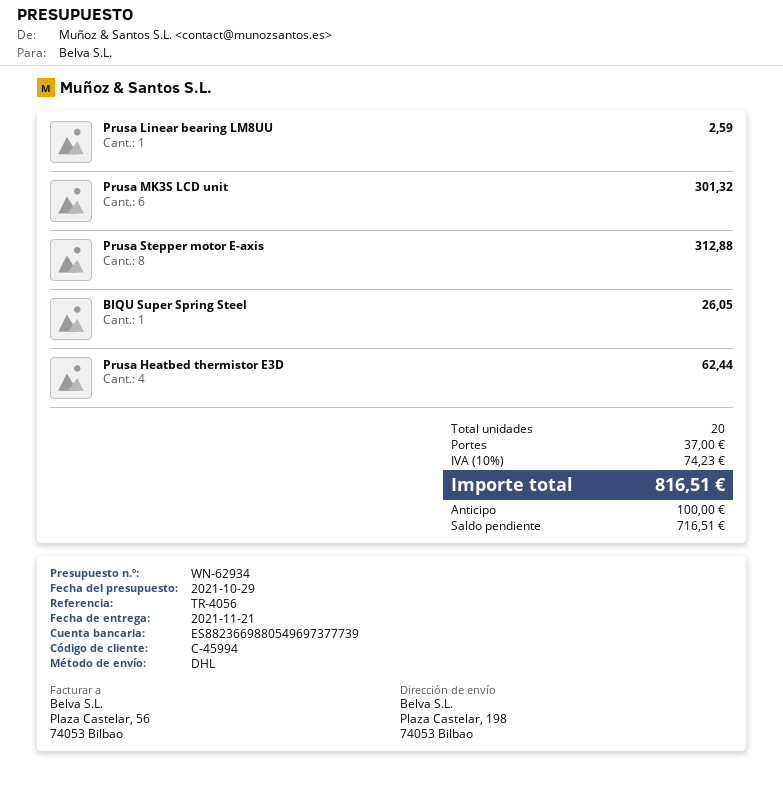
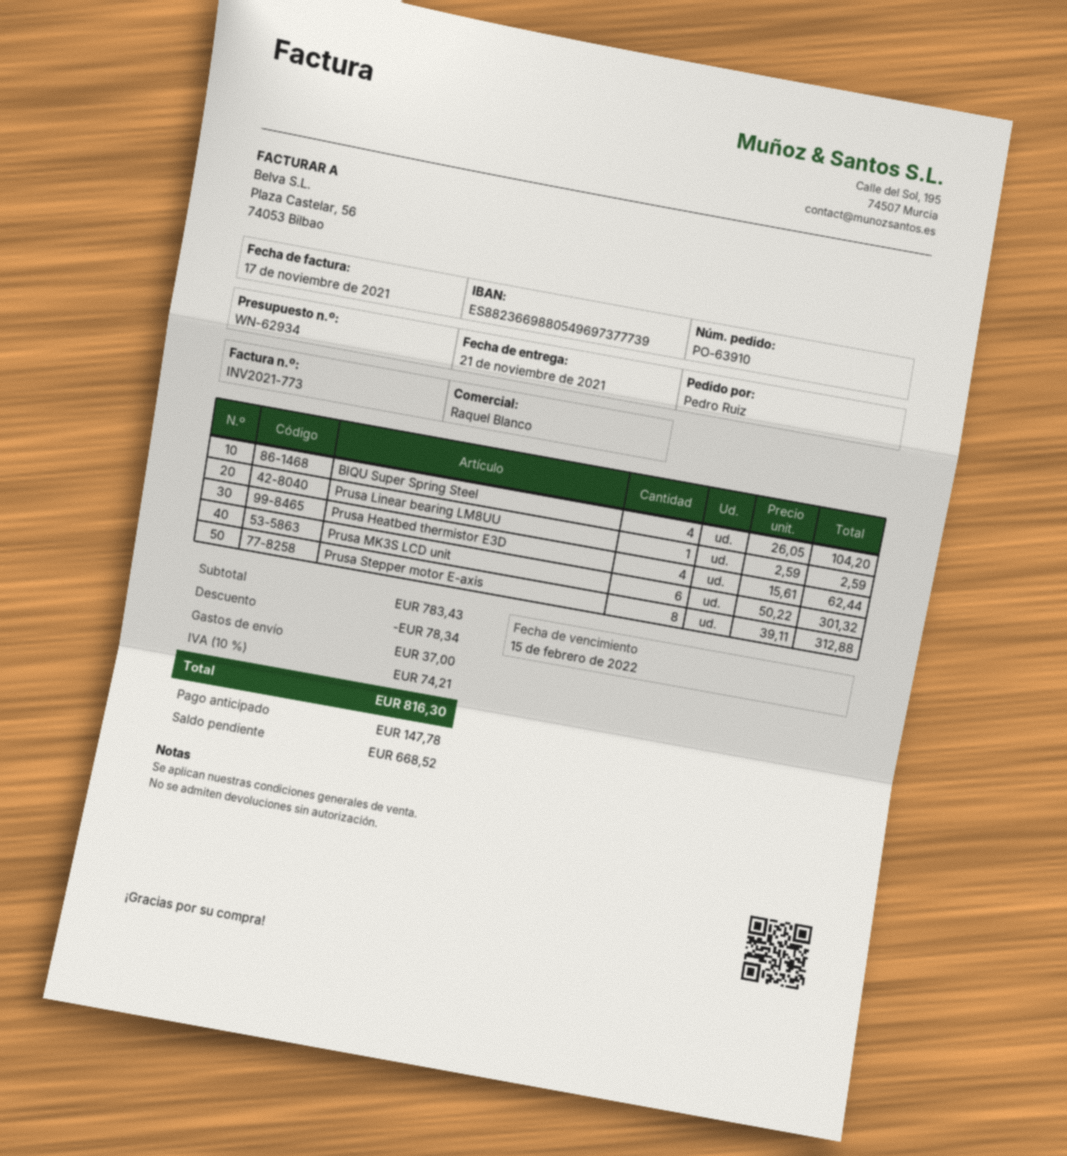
BIQU Super Spring Steel: 1 for 26.05 -> 4 for 104.20
discount: none -> 78.34
tax: 10% = 74.23 -> 10% = 74.21
total: 816.51 -> 816.30
deposit: 100.00 -> 147.78
balance: 716.51 -> 668.52

